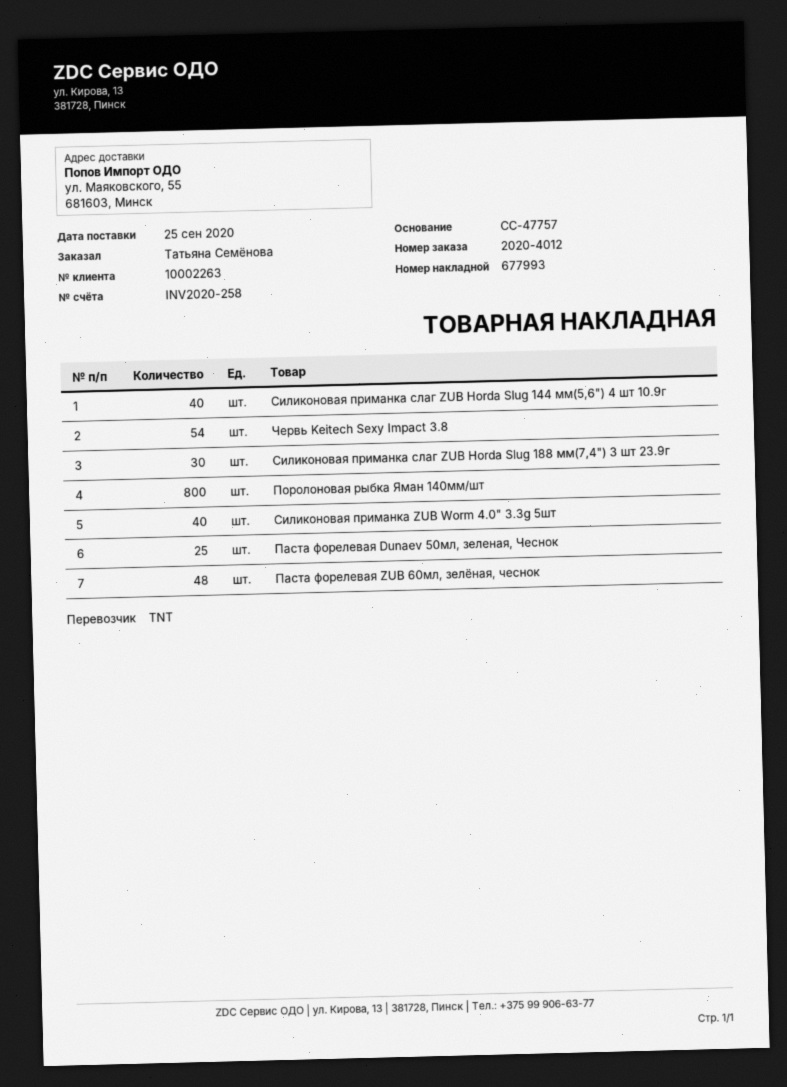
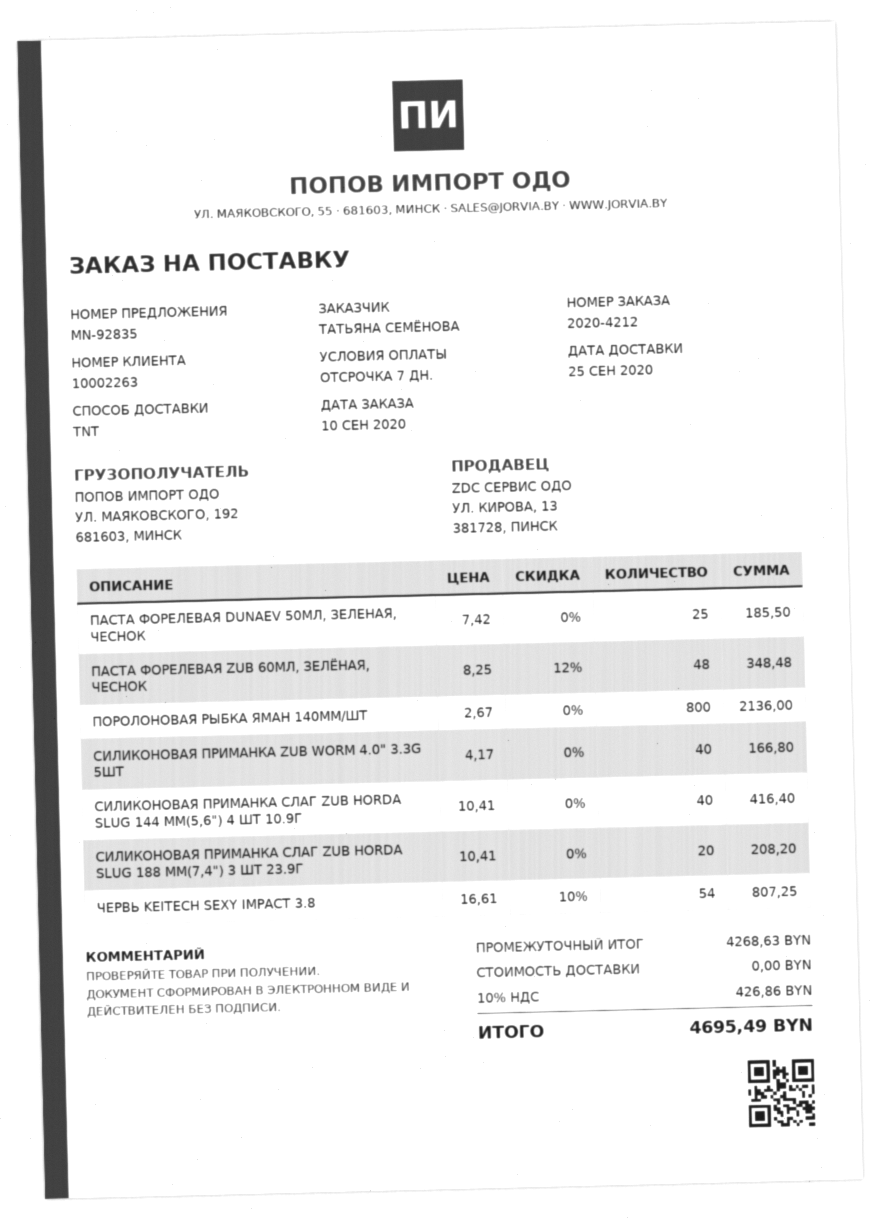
order number: 2020-4012 -> 2020-4212
ship to: ул. Маяковского, 55, 681603, Минск -> УЛ. МАЯКОВСКОГО, 192, 681603, МИНСК
Силиконовая приманка слаг ZUB Horda Slug 188 мм(7,4") 3 шт 23.9г: 30 -> 20

